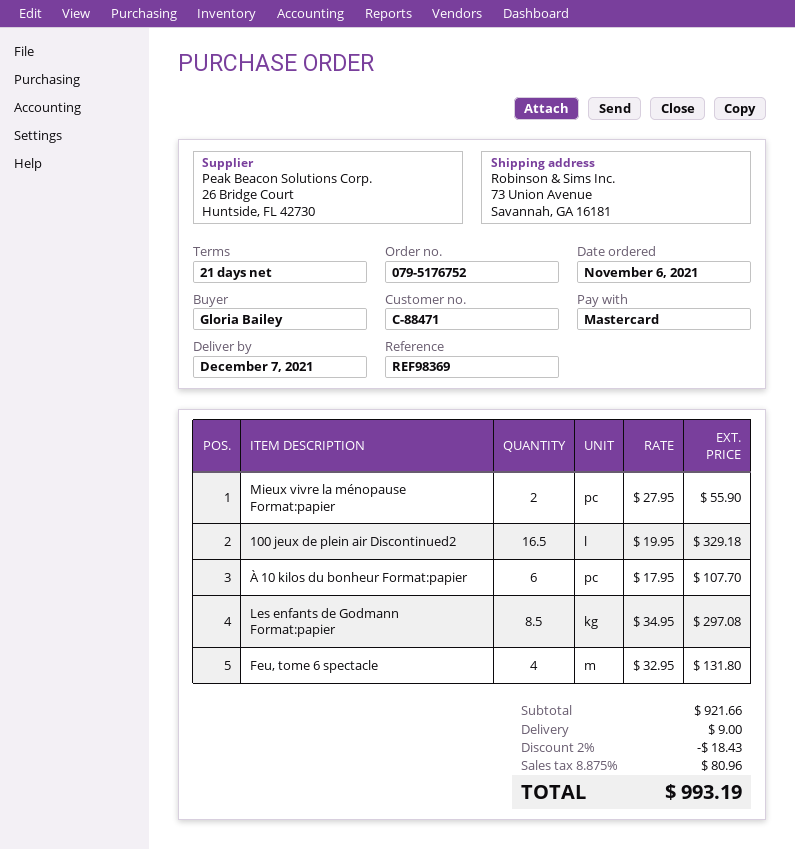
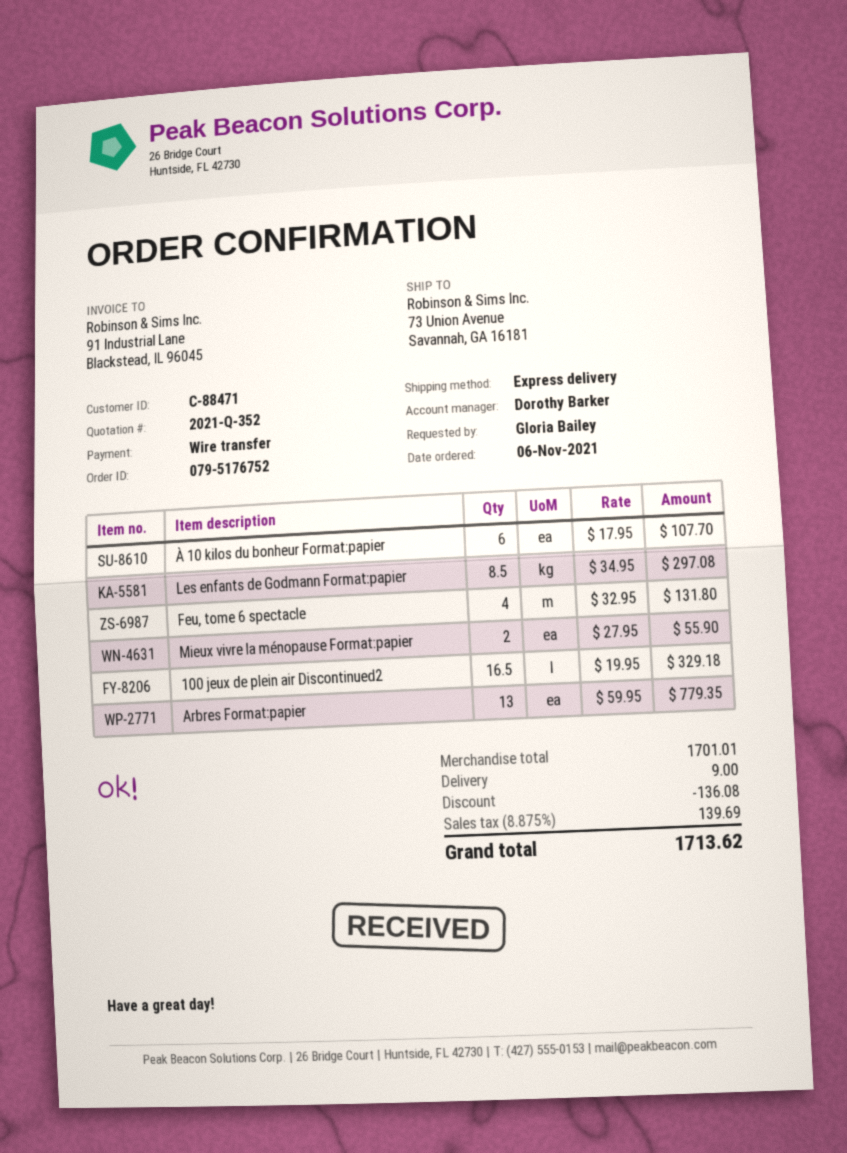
payment method: Mastercard -> bank transfer
Arbres Format:papier: none -> 13 x 59.95 = 779.35
subtotal: 921.66 -> 1701.01
discount: 18.43 -> 136.08
tax: 8.875% = 80.96 -> 8.875% = 139.69
total: 993.19 -> 1713.62

